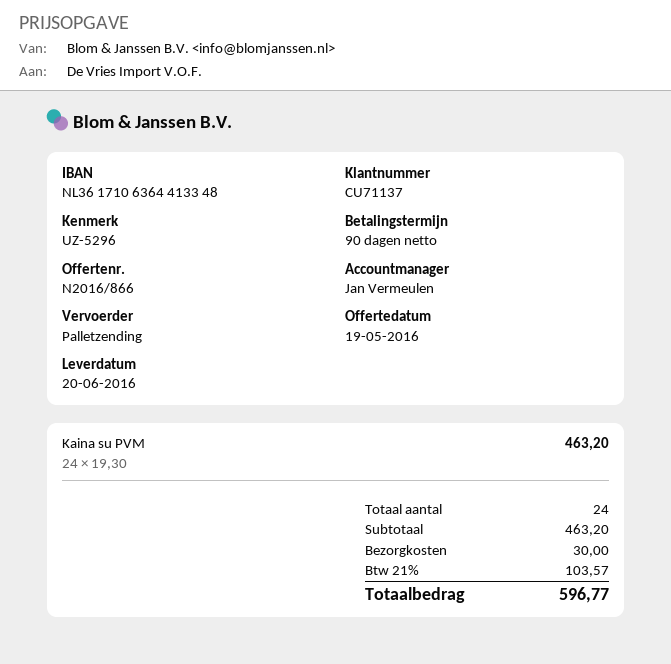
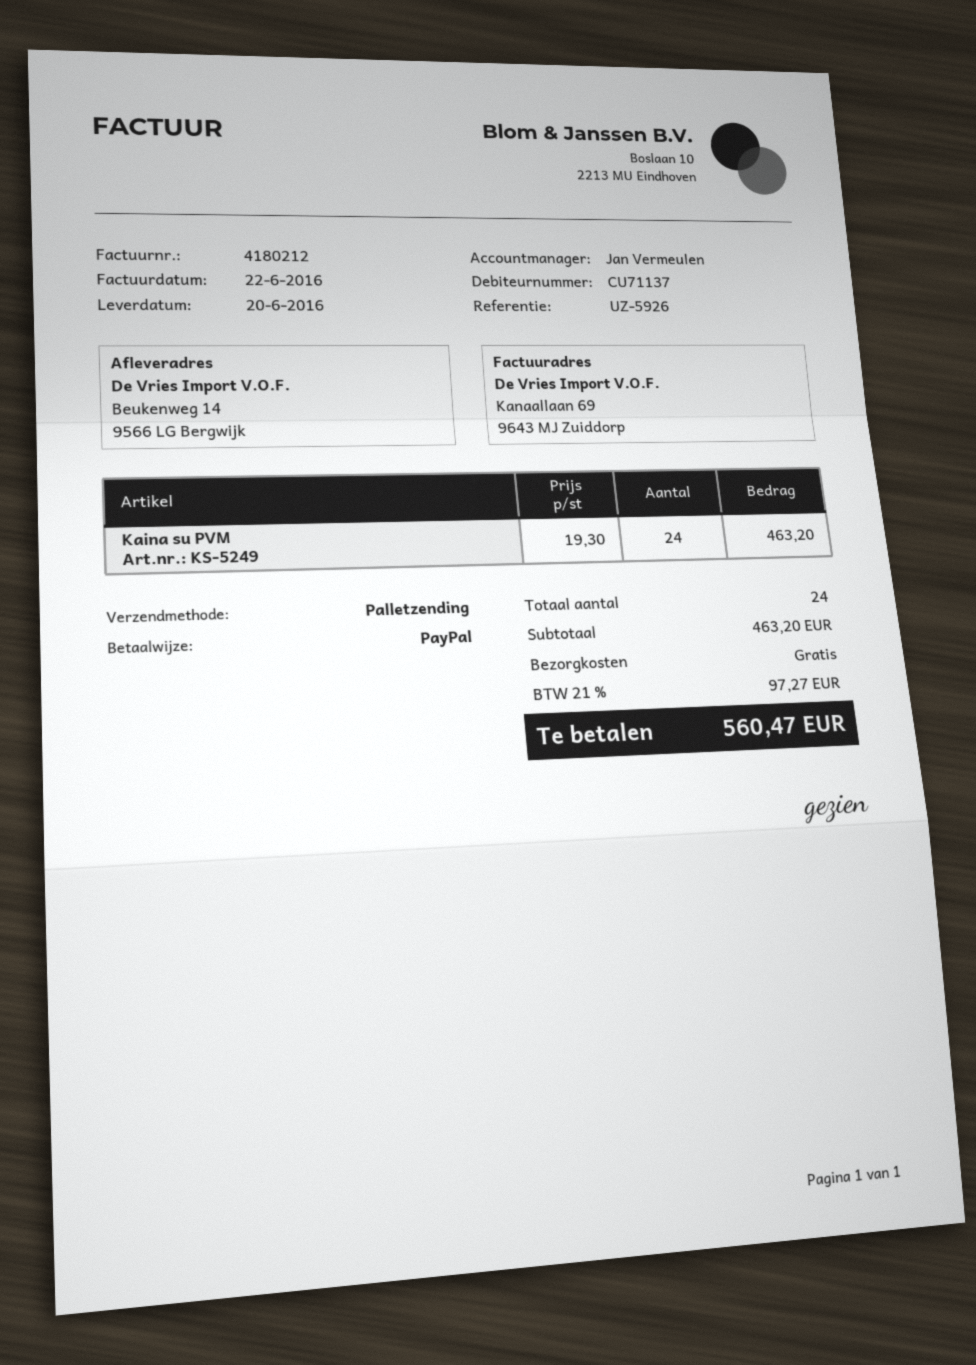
reference: UZ-5296 -> UZ-5926
shipping: 30.00 -> 0.00
tax: 21% = 103.57 -> 21% = 97.27
total: 596.77 -> 560.47

